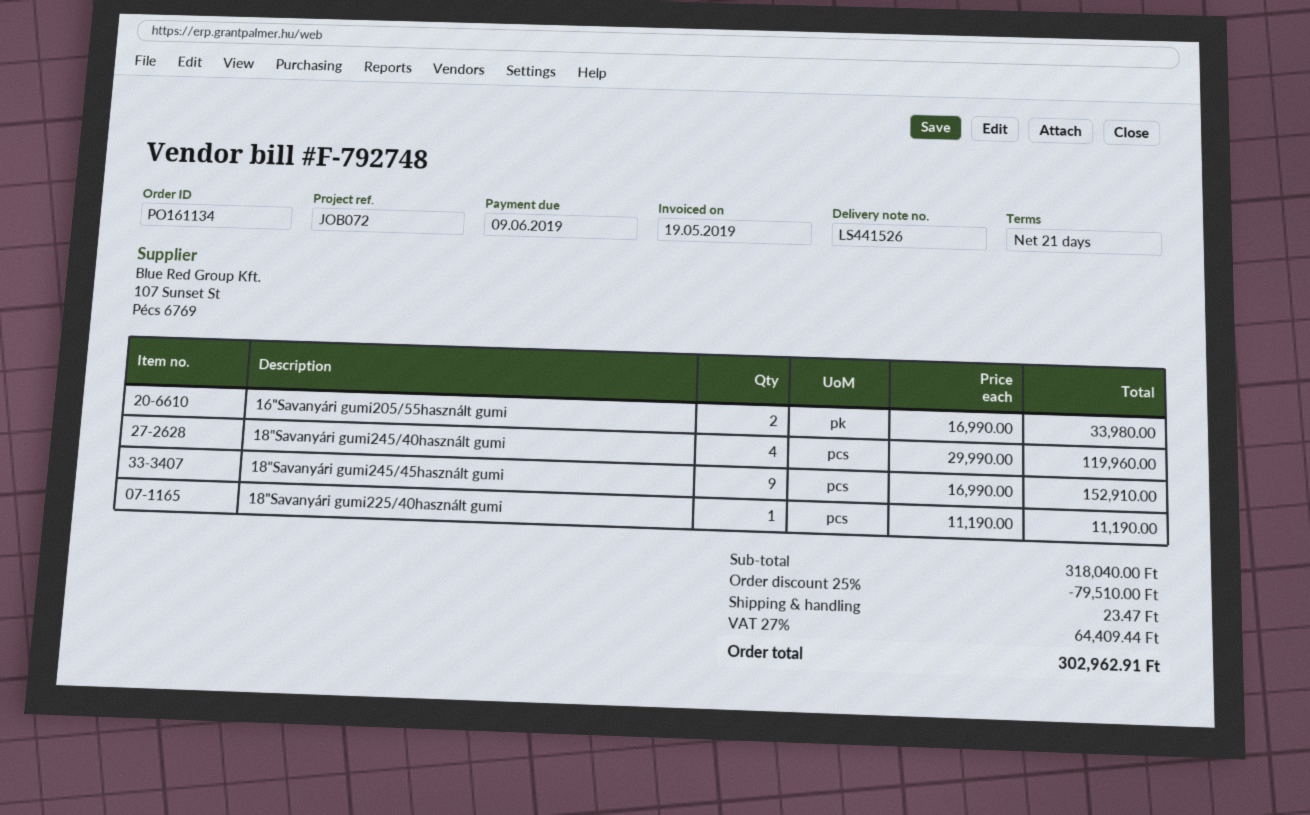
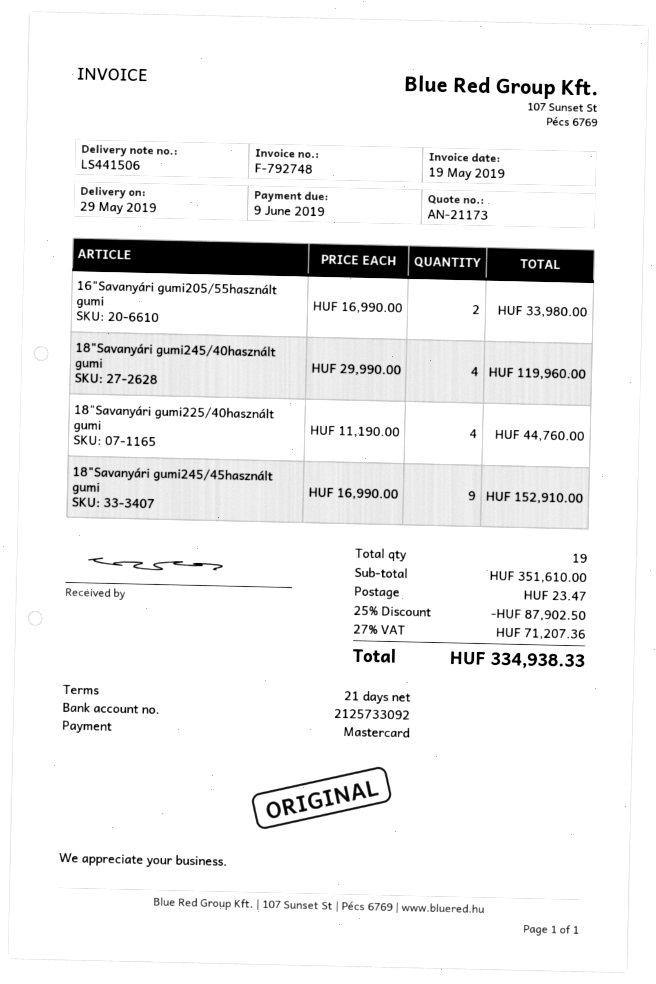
delivery note number: LS441526 -> LS441506
18"Savanyári gumi225/40használt gumi: 1 x 11190.00 = 11190.00 -> 4 x 11190.00 = 44760.00
subtotal: 318040.00 -> 351610.00
discount: 25% = 79510.00 -> 25% = 87902.50
tax: 27% = 64409.44 -> 27% = 71207.36
total: 302962.91 -> 334938.33

